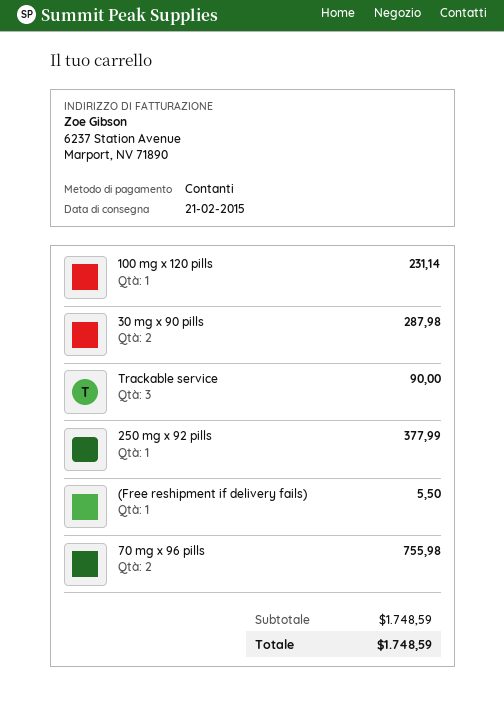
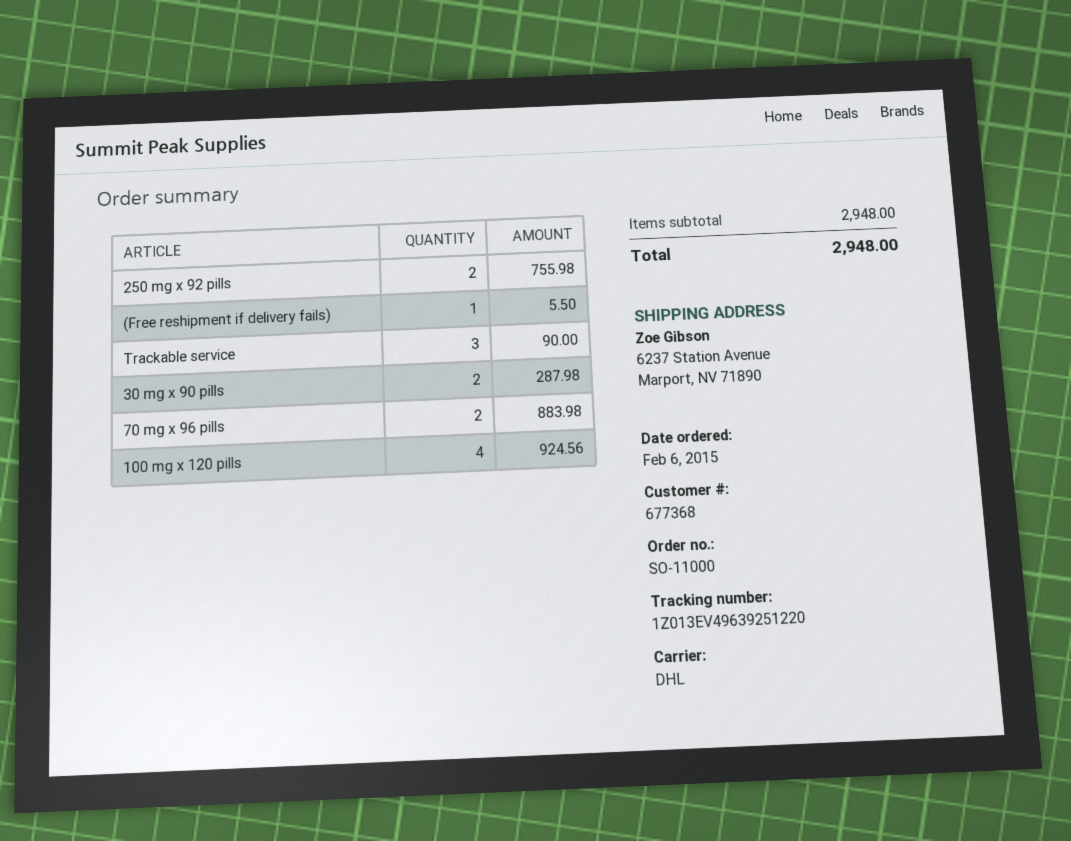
100 mg x 120 pills: 1 for 231.14 -> 4 for 924.56
250 mg x 92 pills: 1 for 377.99 -> 2 for 755.98
70 mg x 96 pills: 2 for 755.98 -> 2 for 883.98
subtotal: 1748.59 -> 2948.00
total: 1748.59 -> 2948.00

